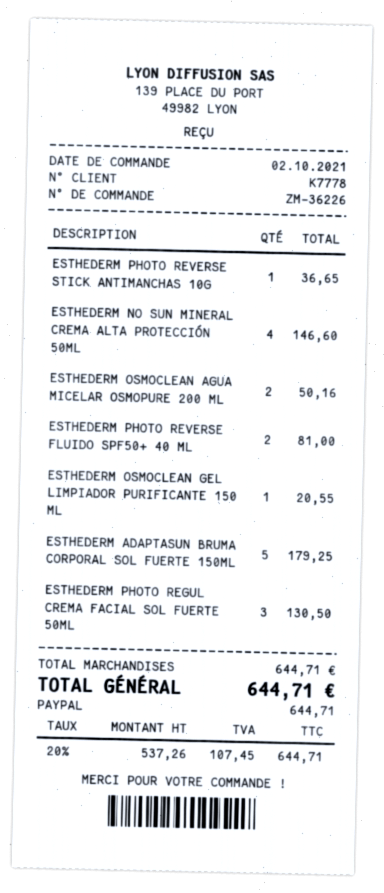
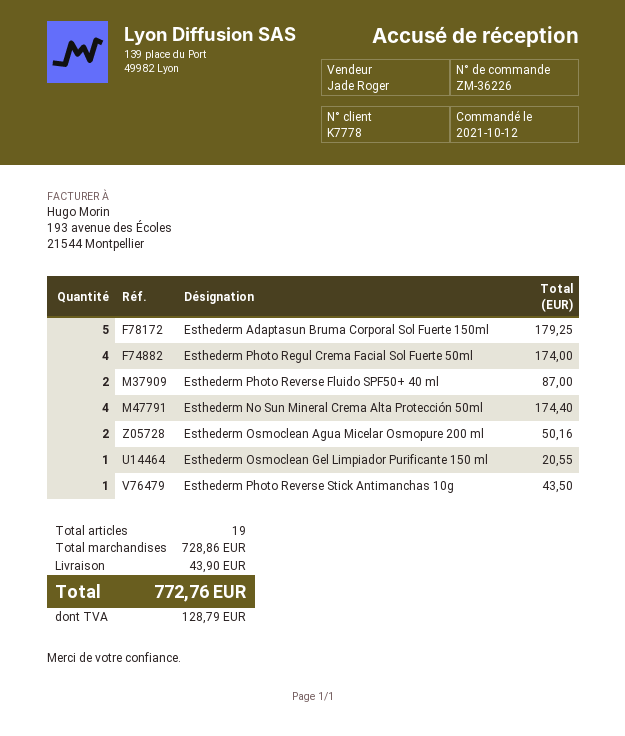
order date: 2021-10-02 -> 2021-10-12
ESTHEDERM PHOTO REVERSE STICK ANTIMANCHAS 10G: 1 for 36.65 -> 1 for 43.50
ESTHEDERM NO SUN MINERAL CREMA ALTA PROTECCIÓN 50ML: 4 for 146.60 -> 4 for 174.40
ESTHEDERM PHOTO REVERSE FLUIDO SPF50+ 40 ML: 2 for 81.00 -> 2 for 87.00
ESTHEDERM PHOTO REGUL CREMA FACIAL SOL FUERTE 50ML: 3 for 130.50 -> 4 for 174.00
subtotal: 644.71 -> 728.86
shipping: none -> 43.90
tax: 107.45 -> 128.79
total: 644.71 -> 772.76

